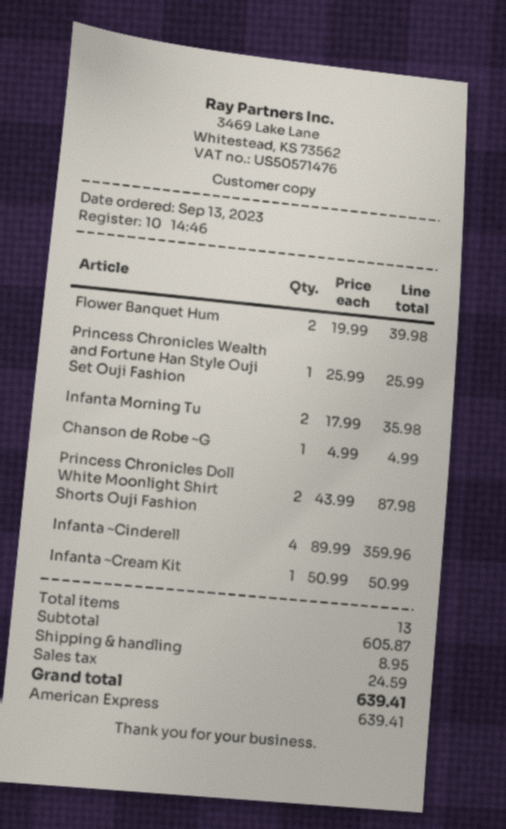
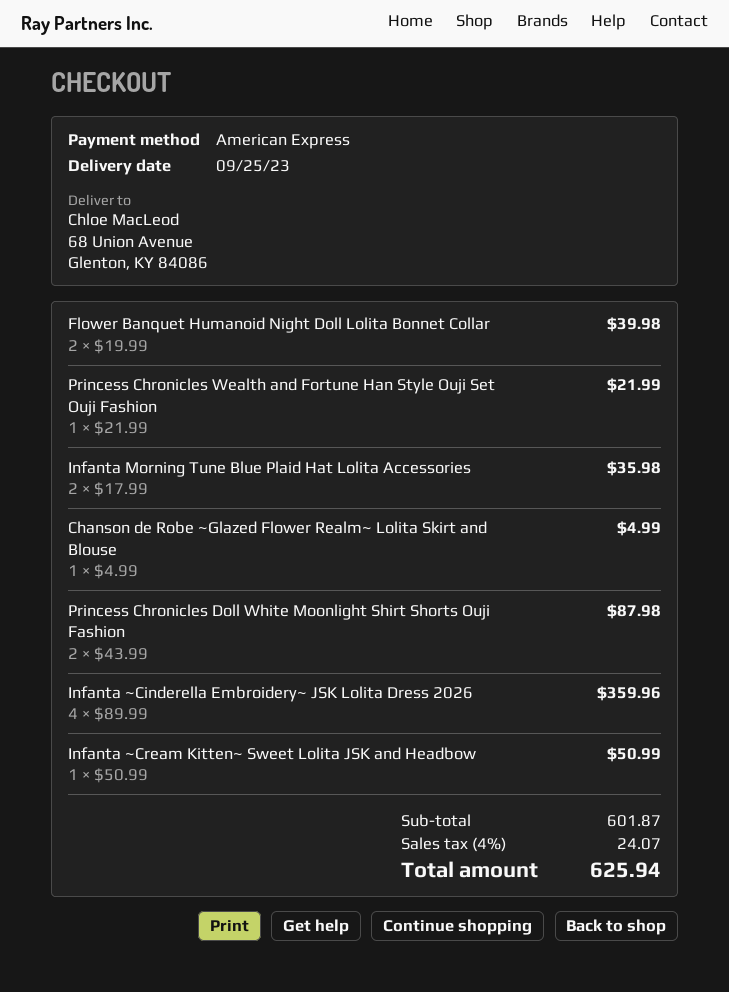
Princess Chronicles Wealth and Fortune Han Style Ouji Set Ouji Fashion: 1 x 25.99 = 25.99 -> 1 x 21.99 = 21.99
subtotal: 605.87 -> 601.87
shipping: 8.95 -> none
tax: 24.59 -> 24.07
total: 639.41 -> 625.94

